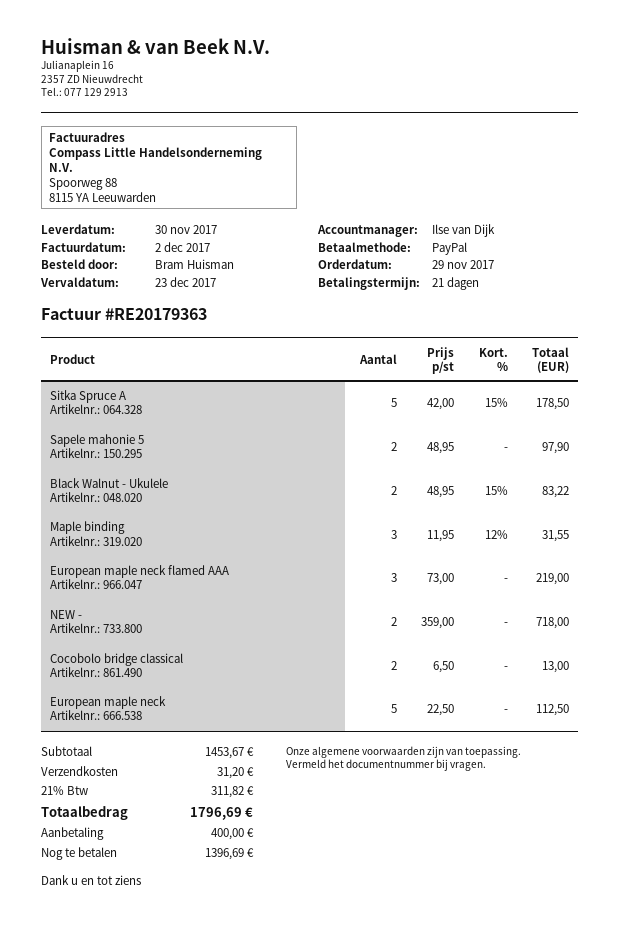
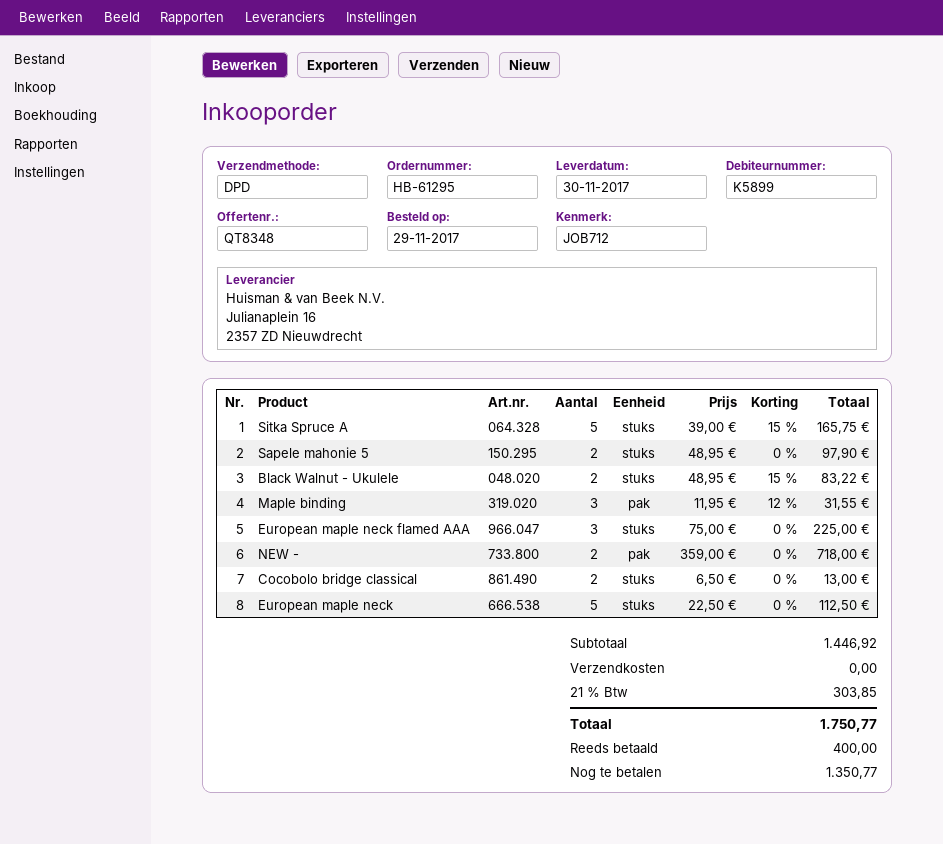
Sitka Spruce A: 5 x 42.00 - 15% = 178.50 -> 5 x 39.00 - 15% = 165.75
European maple neck flamed AAA: 3 x 73.00 = 219.00 -> 3 x 75.00 = 225.00
subtotal: 1453.67 -> 1446.92
shipping: 31.20 -> 0.00
tax: 21% = 311.82 -> 21% = 303.85
total: 1796.69 -> 1750.77
balance: 1396.69 -> 1350.77

